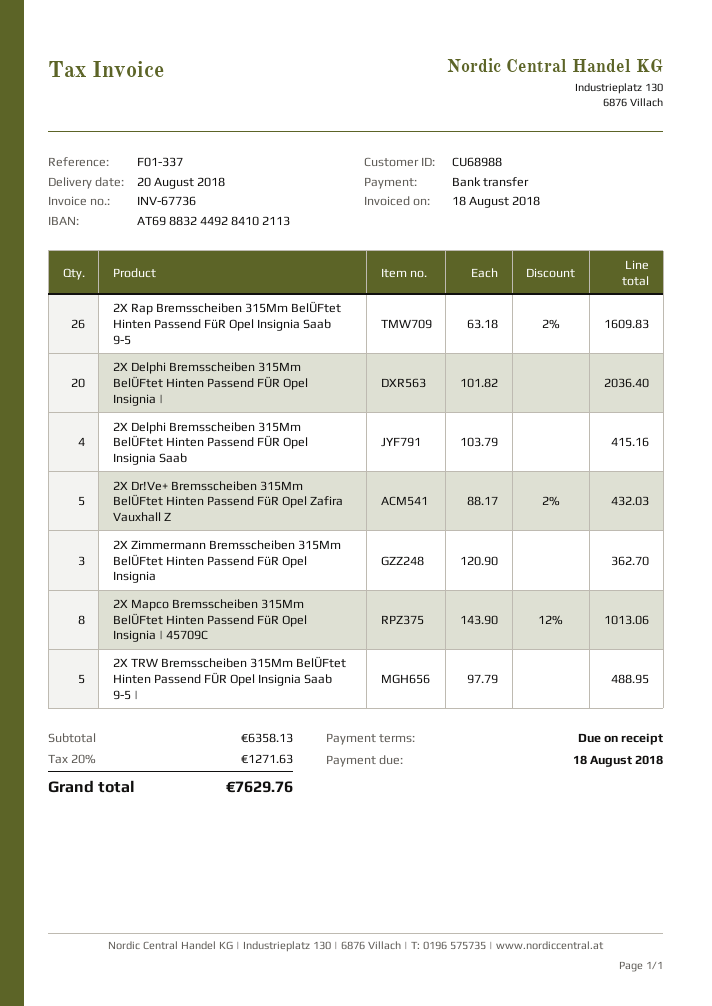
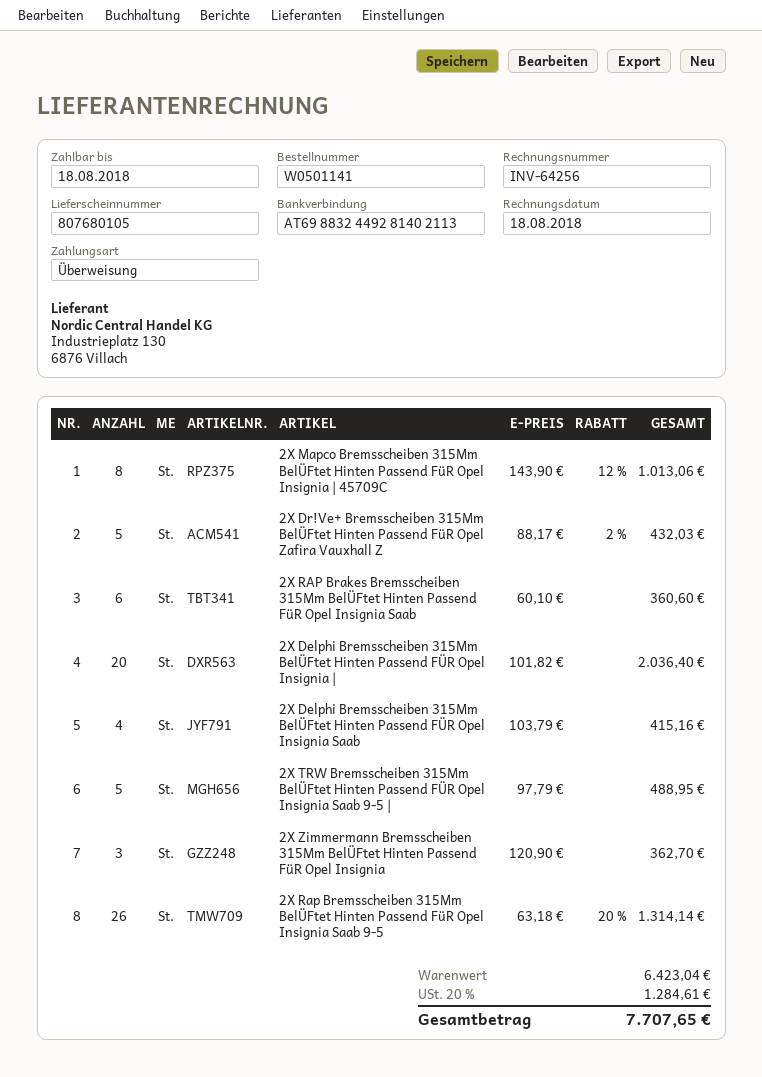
invoice number: INV-67736 -> INV-64256
bank account: AT698832449284102113 -> AT698832449281402113
2X Rap Bremsscheiben 315Mm BelÜFtet Hinten Passend FüR Opel Insignia Saab 9-5: 26 x 63.18 - 2% = 1609.83 -> 26 x 63.18 - 20% = 1314.14
2X RAP Brakes Bremsscheiben 315Mm BelÜFtet Hinten Passend FüR Opel Insignia Saab: none -> 6 x 60.10 = 360.60
subtotal: 6358.13 -> 6423.04
tax: 20% = 1271.63 -> 20% = 1284.61
total: 7629.76 -> 7707.65

